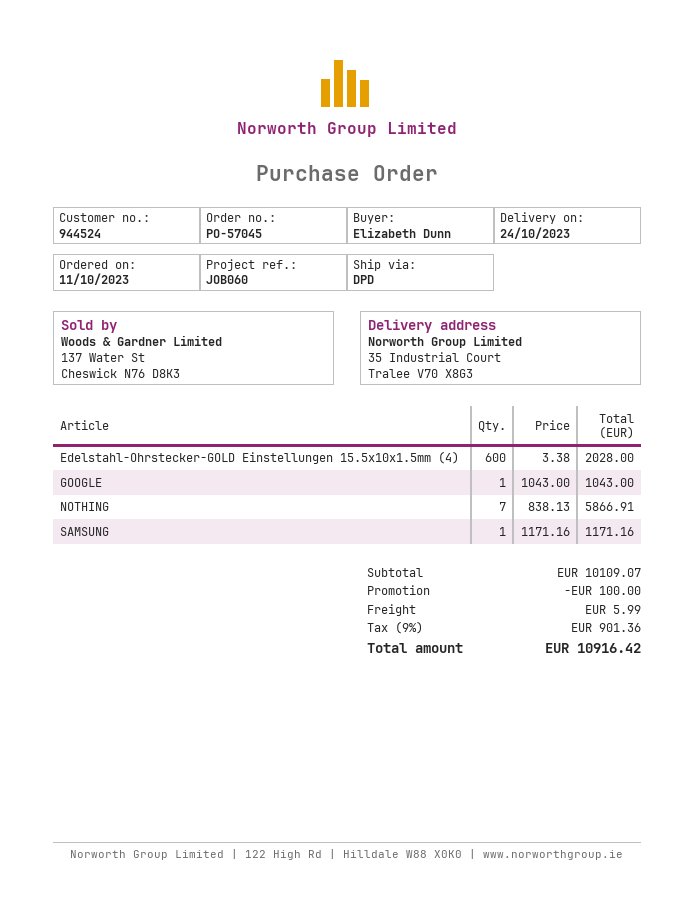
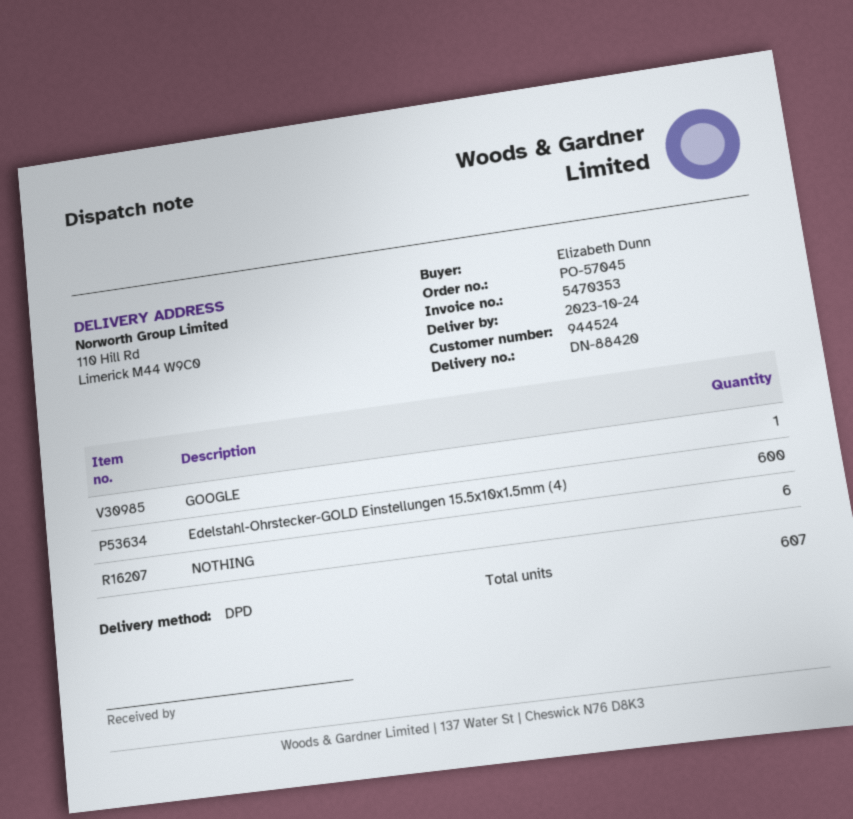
ship to: 35 Industrial Court, Tralee V70 X8G3 -> 110 Hill Rd, Limerick M44 W9C0
NOTHING: 7 -> 6
SAMSUNG: 1 -> none

